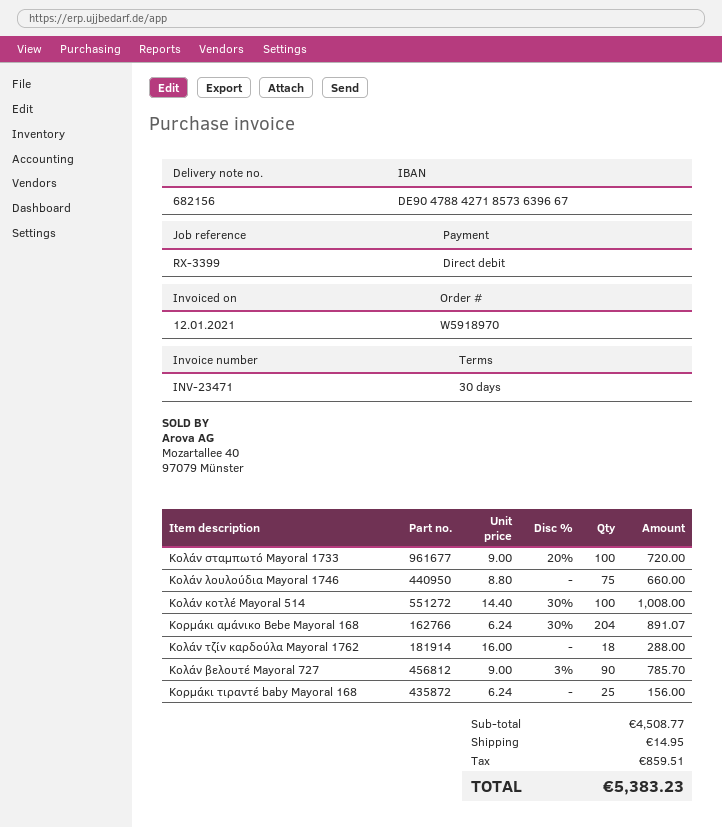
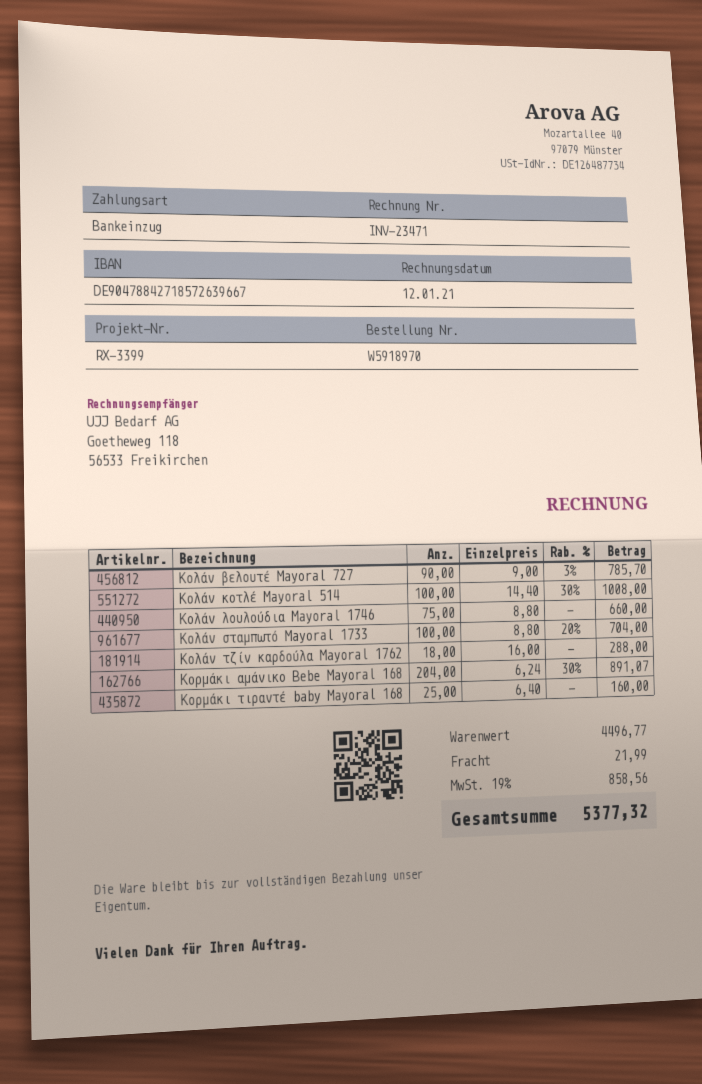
bank account: DE90478842718573639667 -> DE90478842718572639667
Κολάν σταμπωτό Mayoral 1733: 100 x 9.00 - 20% = 720.00 -> 100 x 8.80 - 20% = 704.00
Κορμάκι τιραντέ baby Mayoral 168: 25 x 6.24 = 156.00 -> 25 x 6.40 = 160.00
subtotal: 4508.77 -> 4496.77
shipping: 14.95 -> 21.99
tax: 859.51 -> 858.56
total: 5383.23 -> 5377.32

